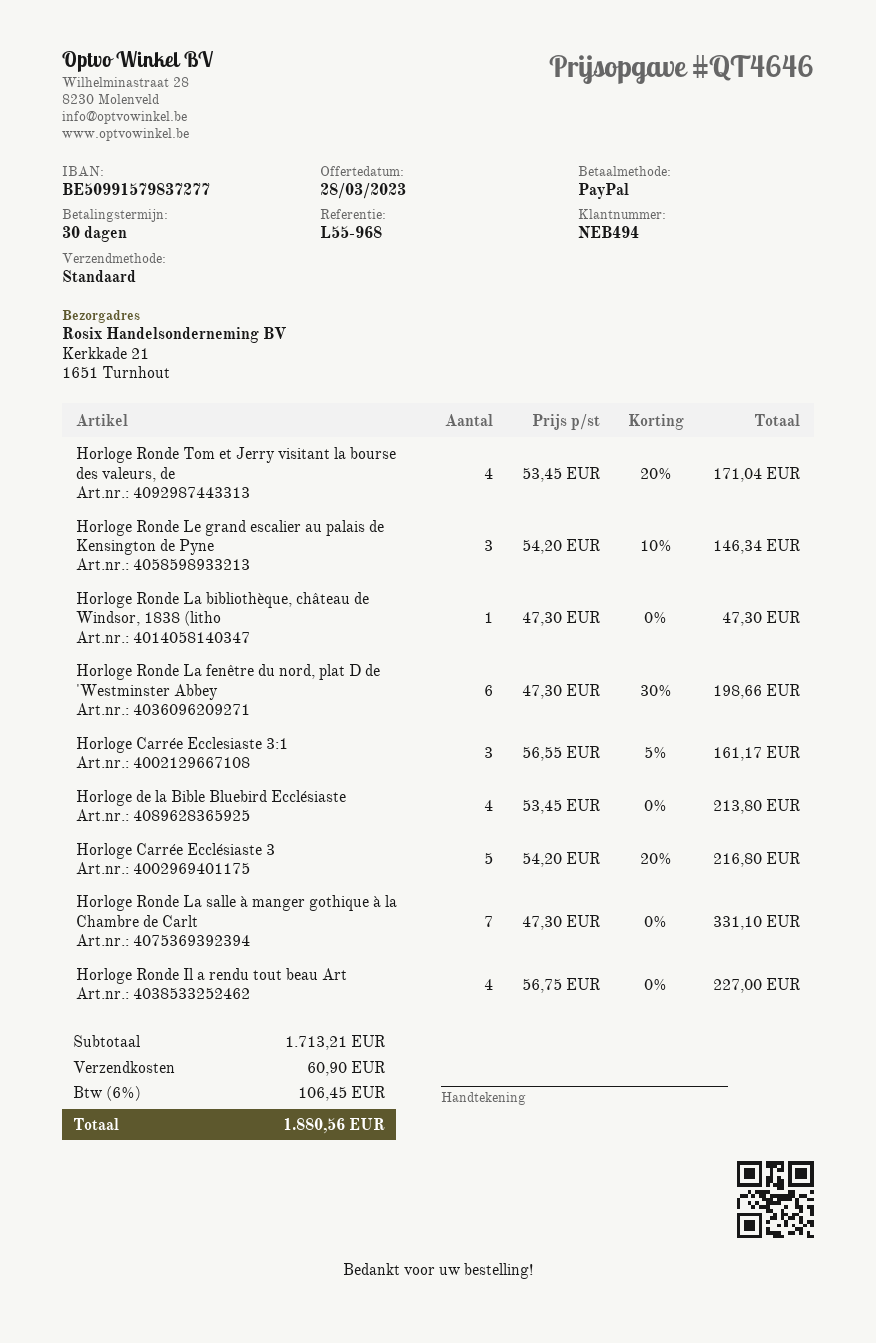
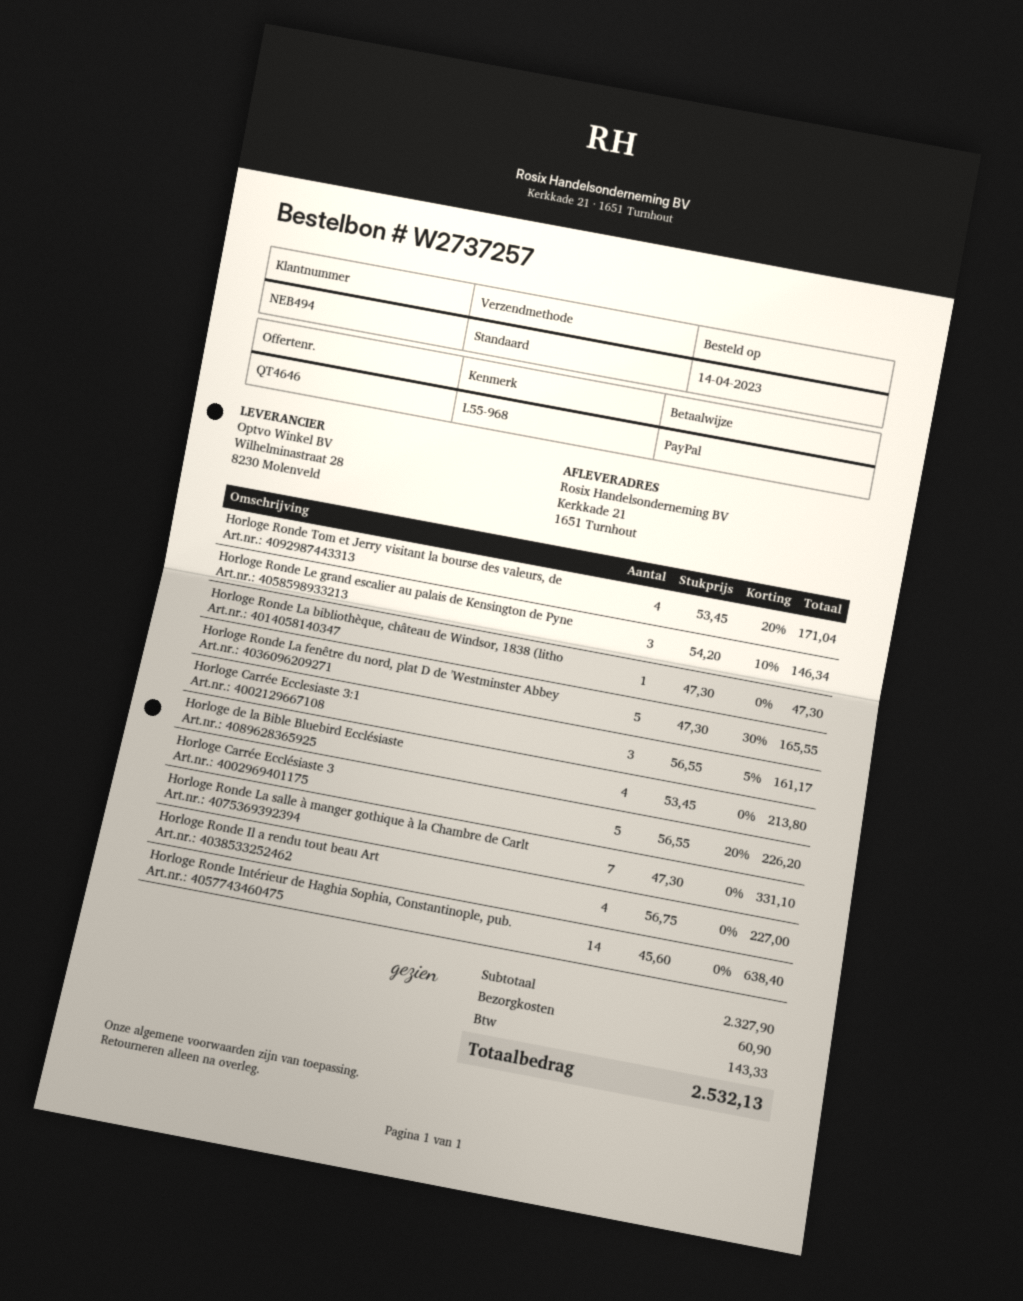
Horloge Ronde La fenêtre du nord, plat D de 'Westminster Abbey: 6 x 47.30 - 30% = 198.66 -> 5 x 47.30 - 30% = 165.55
Horloge Carrée Ecclésiaste 3: 5 x 54.20 - 20% = 216.80 -> 5 x 56.55 - 20% = 226.20
Horloge Ronde Intérieur de Haghia Sophia, Constantinople, pub.: none -> 14 x 45.60 = 638.40
subtotal: 1713.21 -> 2327.90
tax: 106.45 -> 143.33
total: 1880.56 -> 2532.13

